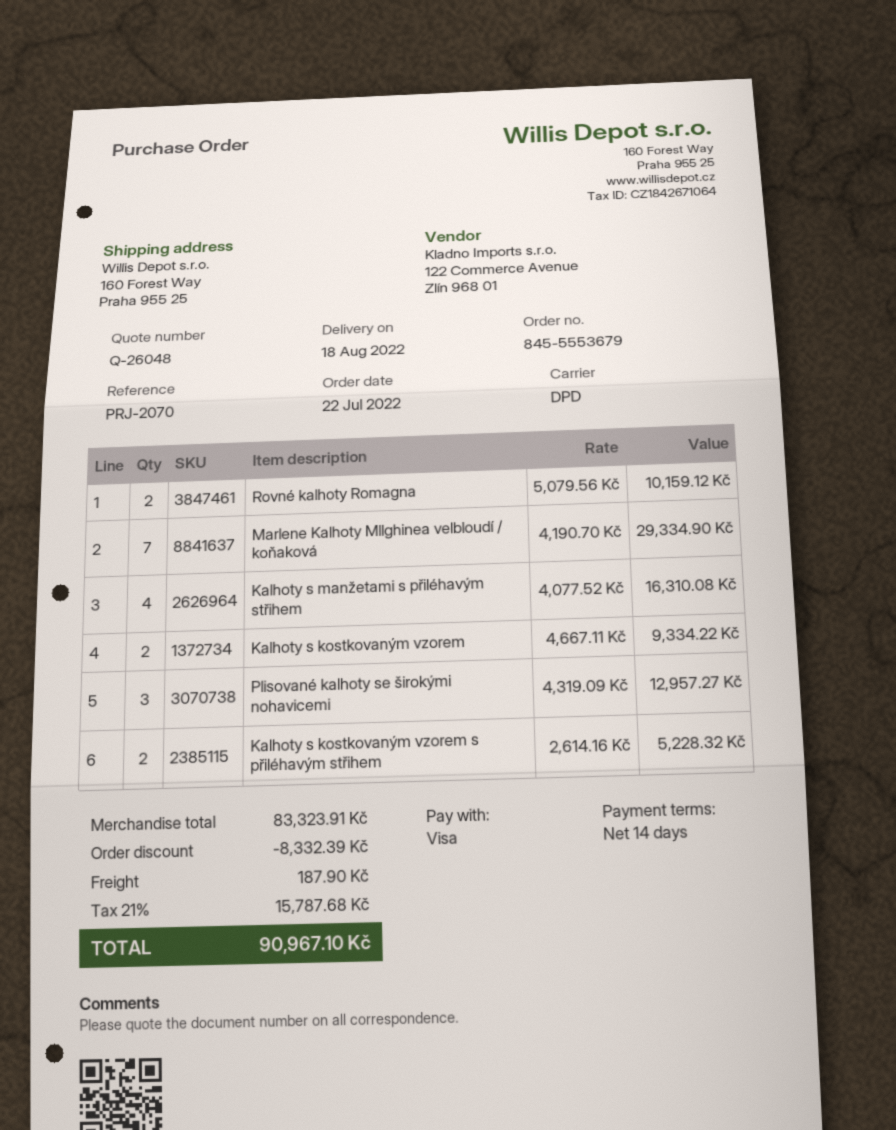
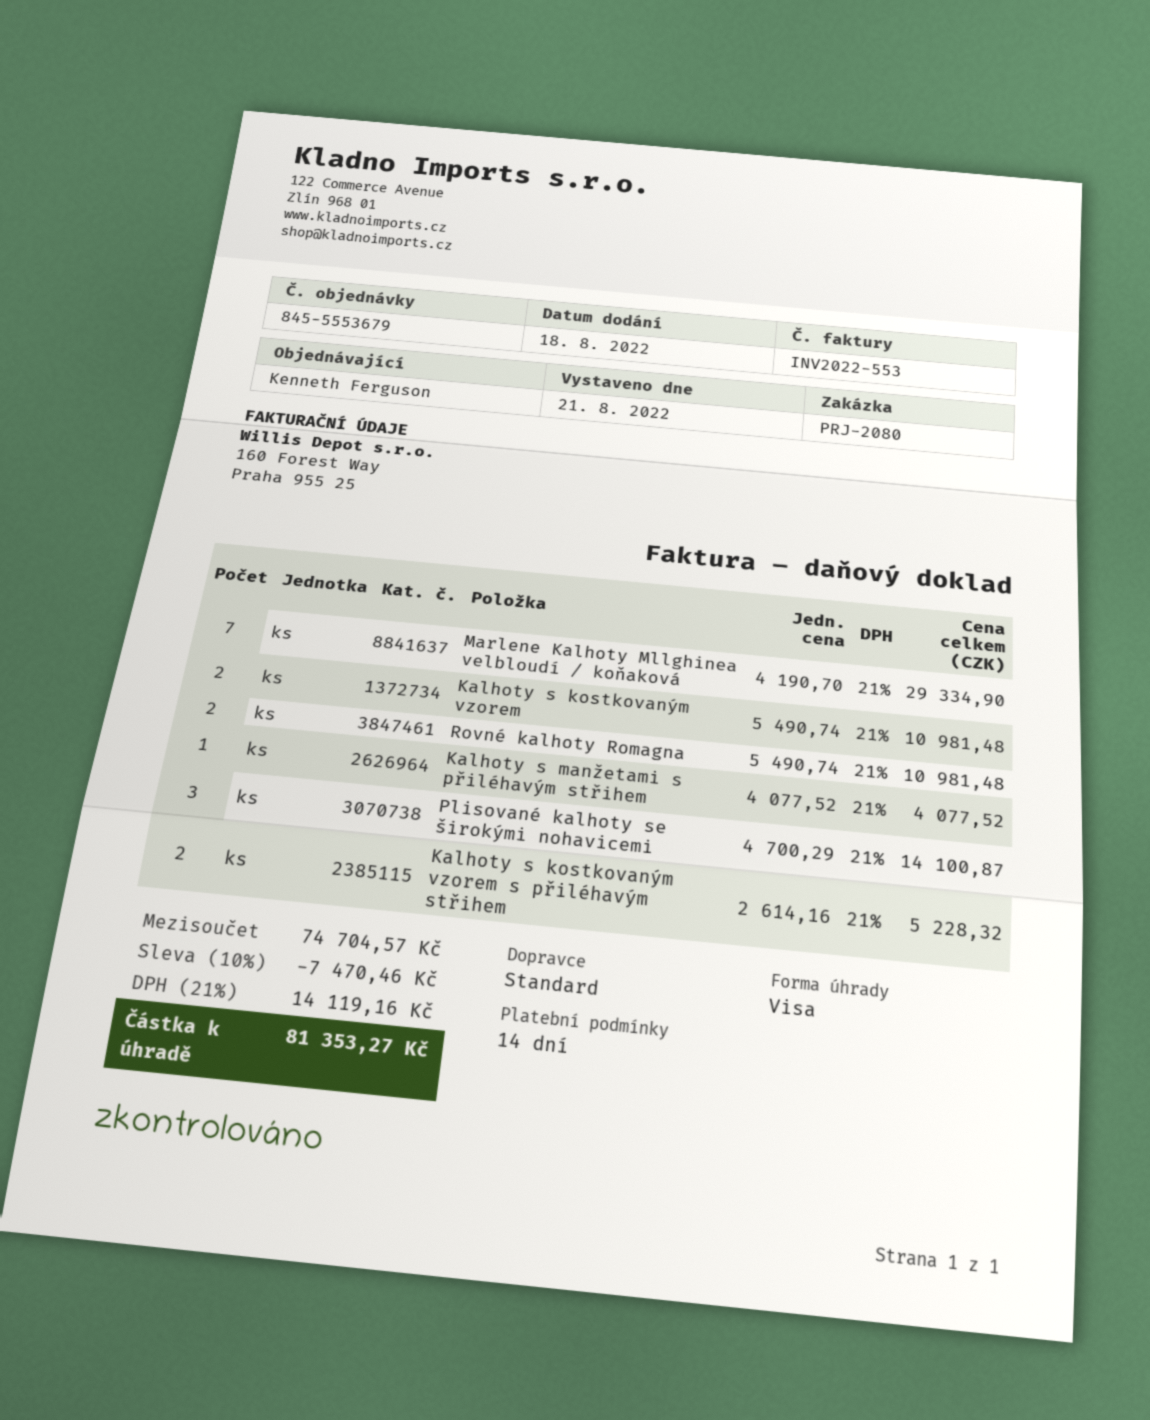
reference: PRJ-2070 -> PRJ-2080
shipping method: DPD -> standard
Rovné kalhoty Romagna: 2 x 5079.56 = 10159.12 -> 2 x 5490.74 = 10981.48
Kalhoty s manžetami s přiléhavým střihem: 4 x 4077.52 = 16310.08 -> 1 x 4077.52 = 4077.52
Kalhoty s kostkovaným vzorem: 2 x 4667.11 = 9334.22 -> 2 x 5490.74 = 10981.48
Plisované kalhoty se širokými nohavicemi: 3 x 4319.09 = 12957.27 -> 3 x 4700.29 = 14100.87
subtotal: 83323.91 -> 74704.57
discount: 8332.39 -> 7470.46
shipping: 187.90 -> none
tax: 21% = 15787.68 -> 21% = 14119.16
total: 90967.10 -> 81353.27

